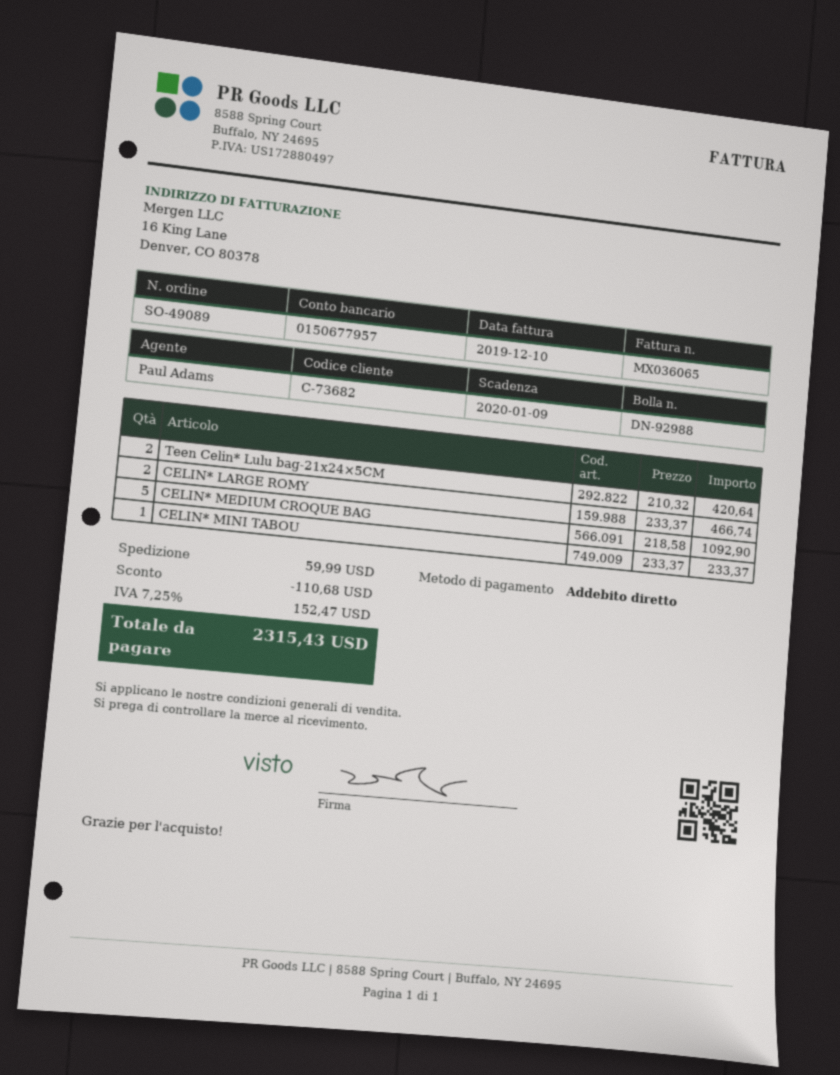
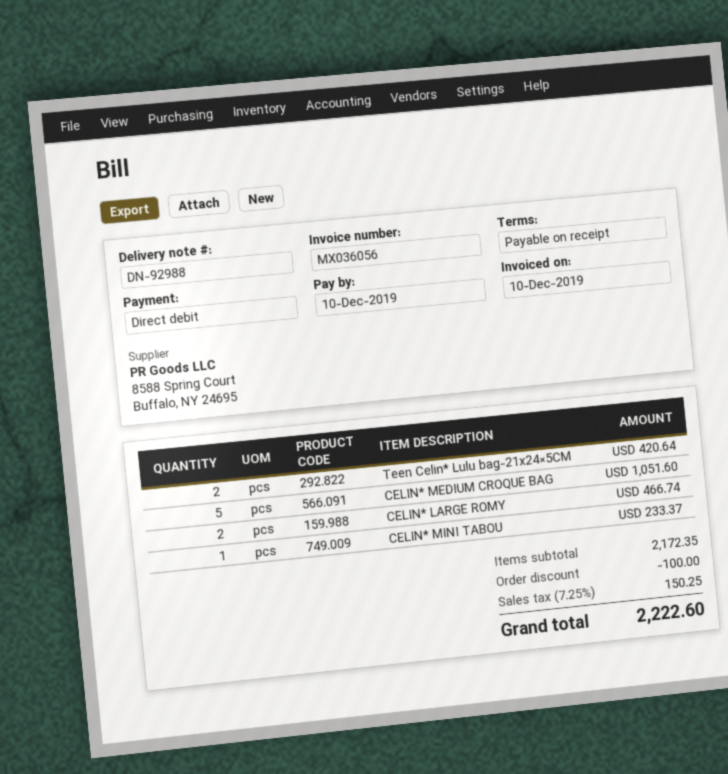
invoice number: MX036065 -> MX036056
due date: 2020-01-09 -> 2019-12-10
CELIN* MEDIUM CROQUE BAG: 5 for 1092.90 -> 5 for 1051.60
discount: 110.68 -> 100.00
shipping: 59.99 -> none
tax: 7.25% = 152.47 -> 7.25% = 150.25
total: 2315.43 -> 2222.60

